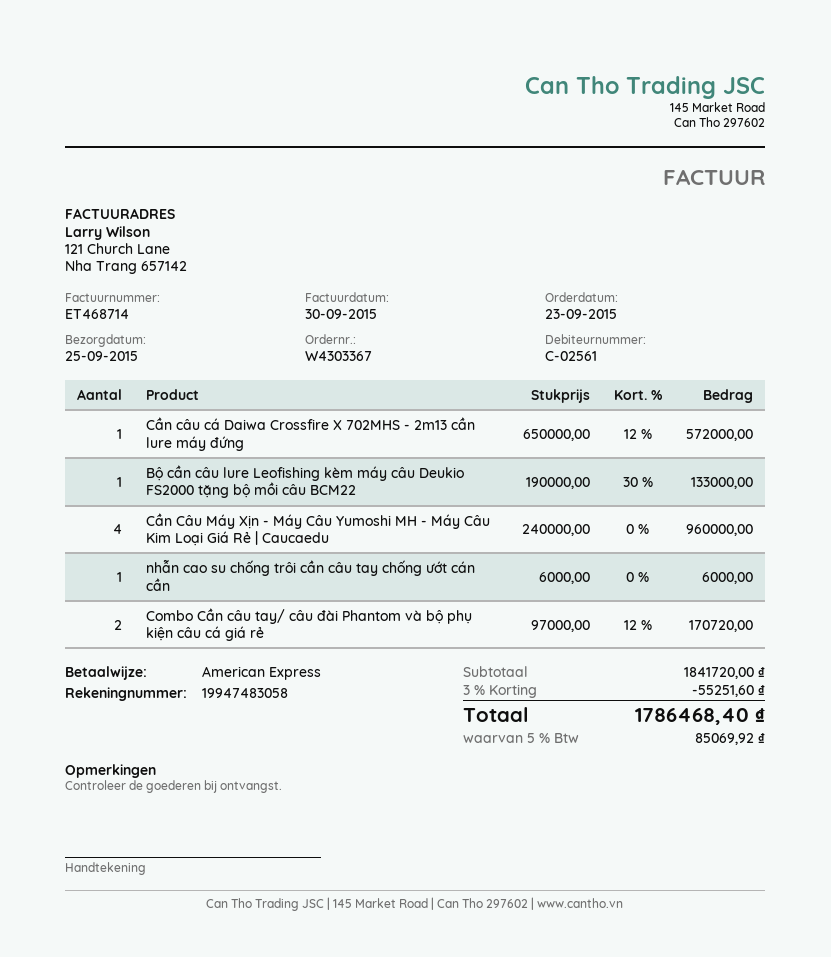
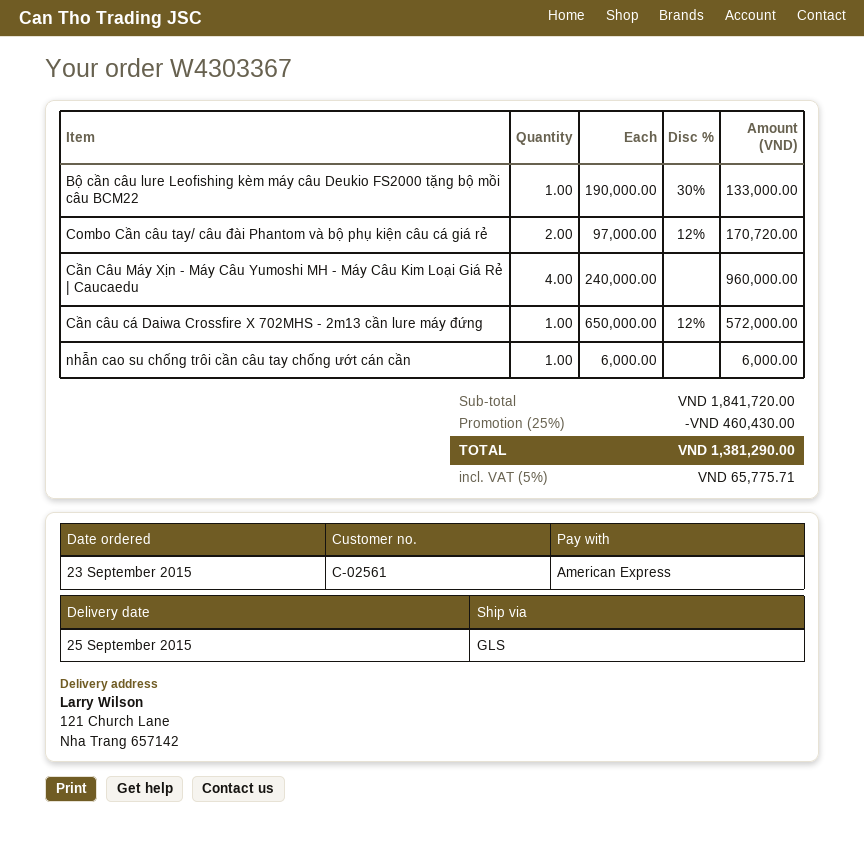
discount: 3% = 55251.60 -> 25% = 460430.00
tax: 5% = 85069.92 -> 5% = 65775.71
total: 1786468.40 -> 1381290.00

